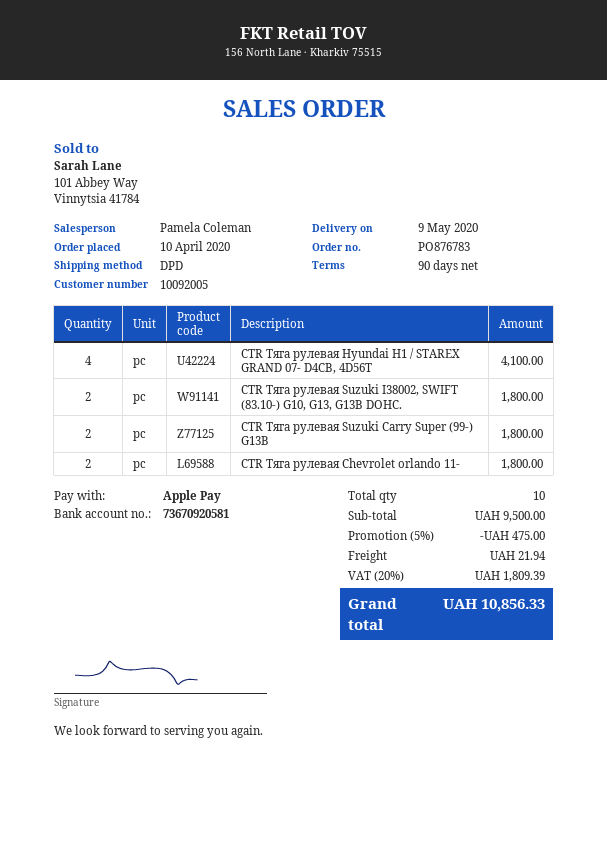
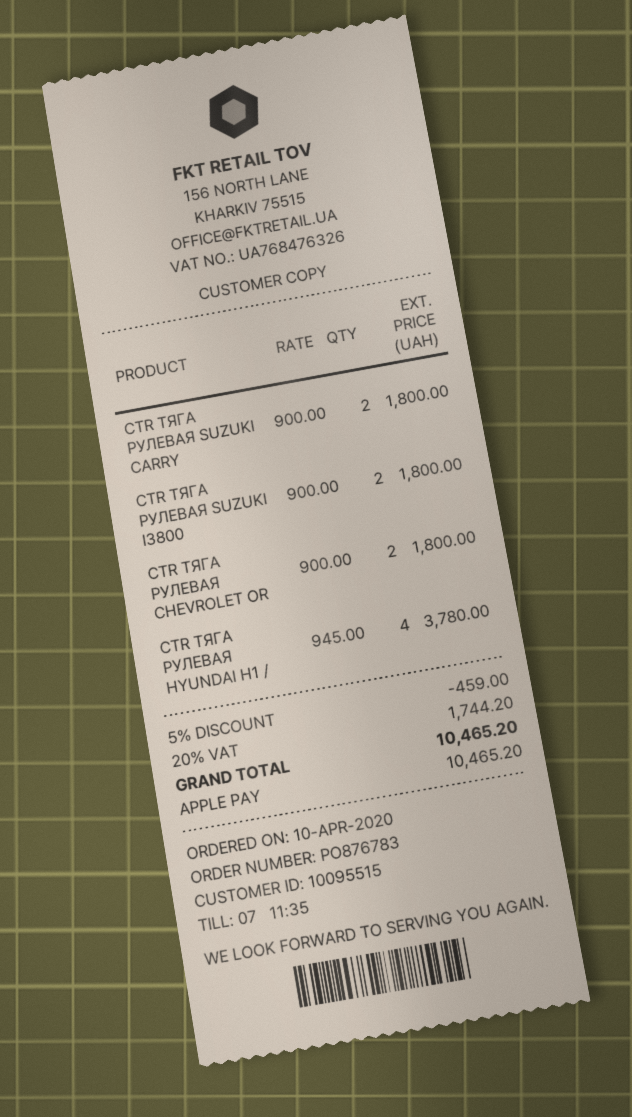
customer number: 10092005 -> 10095515
CTR Тяга рулевая Hyundai H1 / STAREX GRAND 07- D4CB, 4D56T: 4 for 4100.00 -> 4 for 3780.00
discount: 5% = 475.00 -> 5% = 459.00
shipping: 21.94 -> none
tax: 20% = 1809.39 -> 20% = 1744.20
total: 10856.33 -> 10465.20

